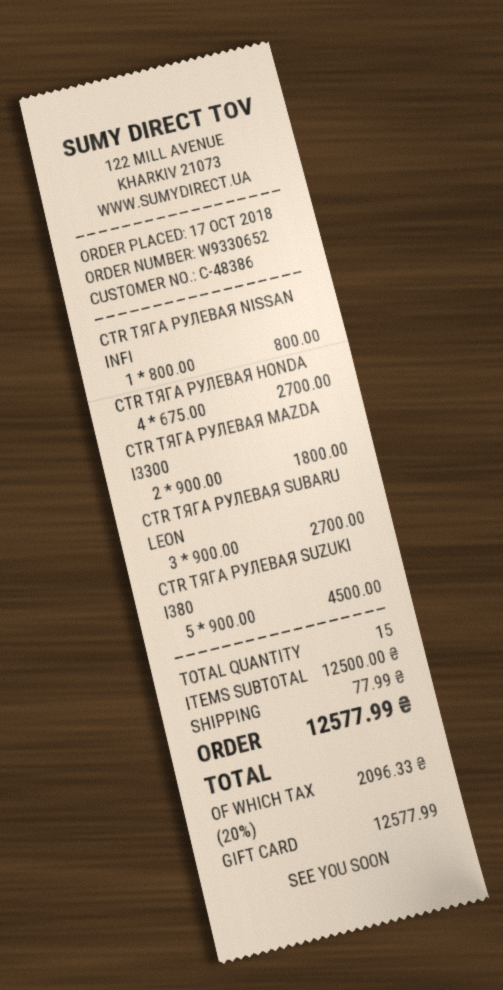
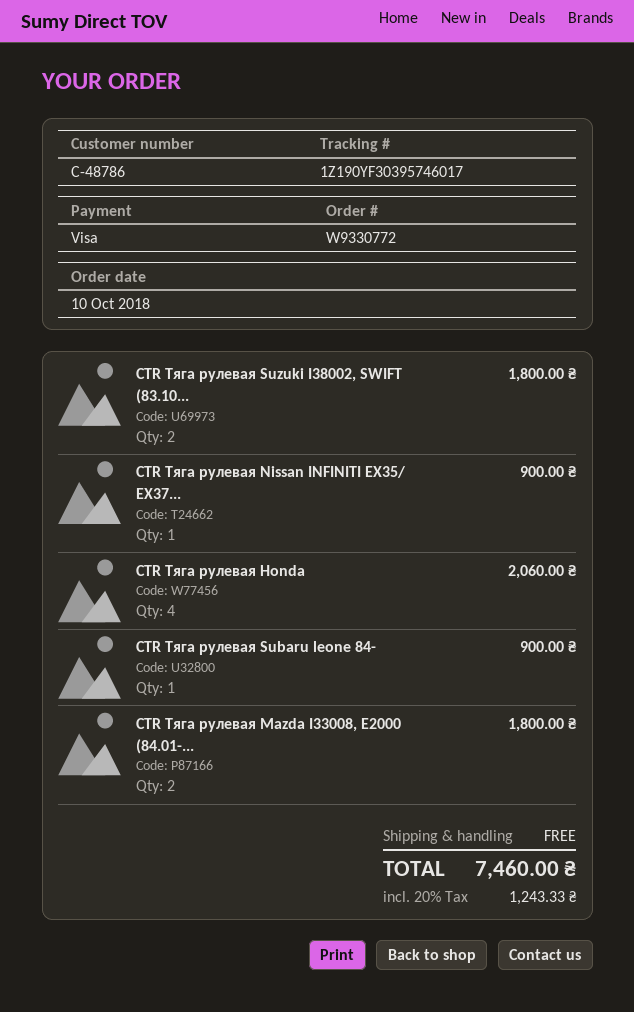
order number: W9330652 -> W9330772
order date: 2018-10-17 -> 2018-10-10
customer number: C-48386 -> C-48786
payment method: gift card -> Visa
CTR ТЯГА РУЛЕВАЯ NISSAN INFI: 1 for 800.00 -> 1 for 900.00
CTR ТЯГА РУЛЕВАЯ HONDA: 4 for 2700.00 -> 4 for 2060.00
CTR ТЯГА РУЛЕВАЯ SUBARU LEON: 3 for 2700.00 -> 1 for 900.00
CTR ТЯГА РУЛЕВАЯ SUZUKI I380: 5 for 4500.00 -> 2 for 1800.00
shipping: 77.99 -> 0.00
tax: 20% = 2096.33 -> 20% = 1243.33
total: 12577.99 -> 7460.00

